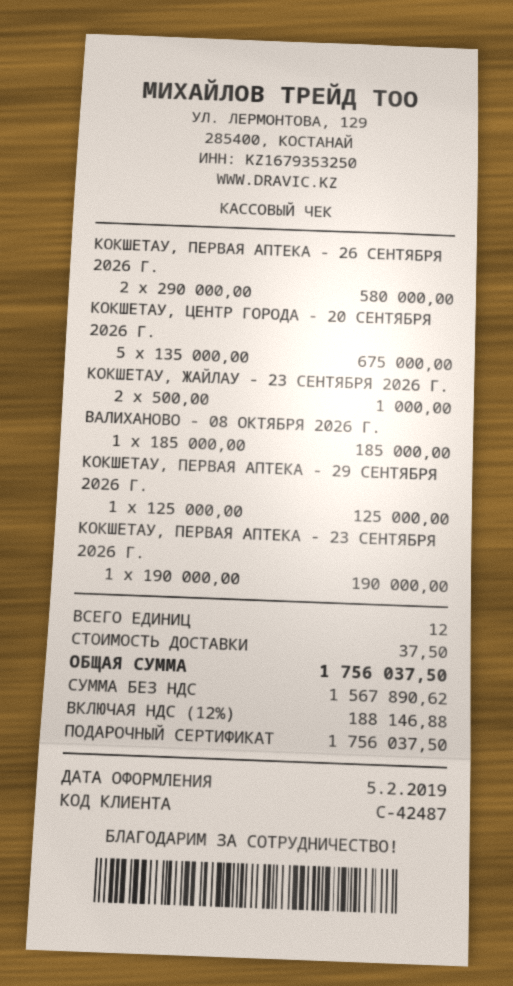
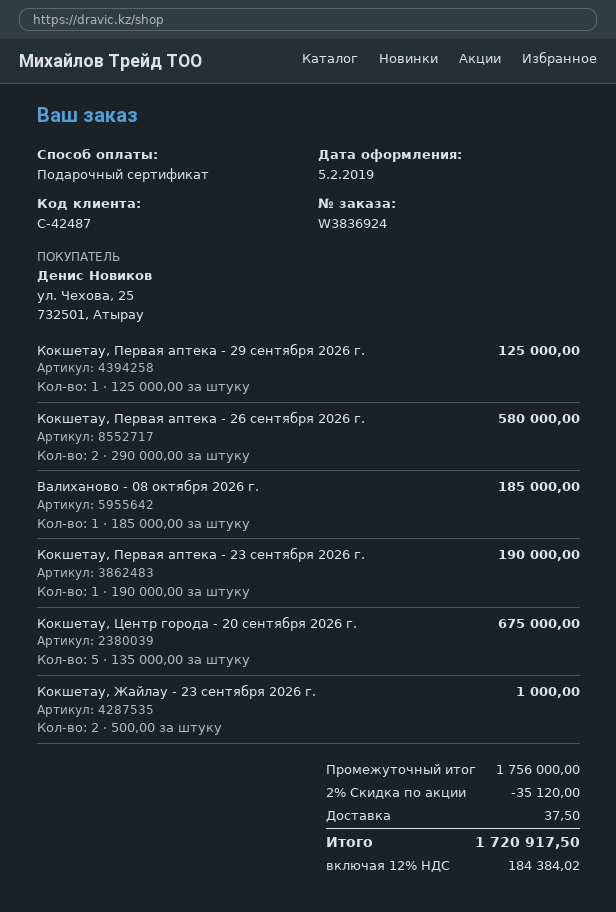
discount: none -> 2% = 35120.00
tax: 12% = 188146.88 -> 12% = 184384.02
total: 1756037.50 -> 1720917.50

